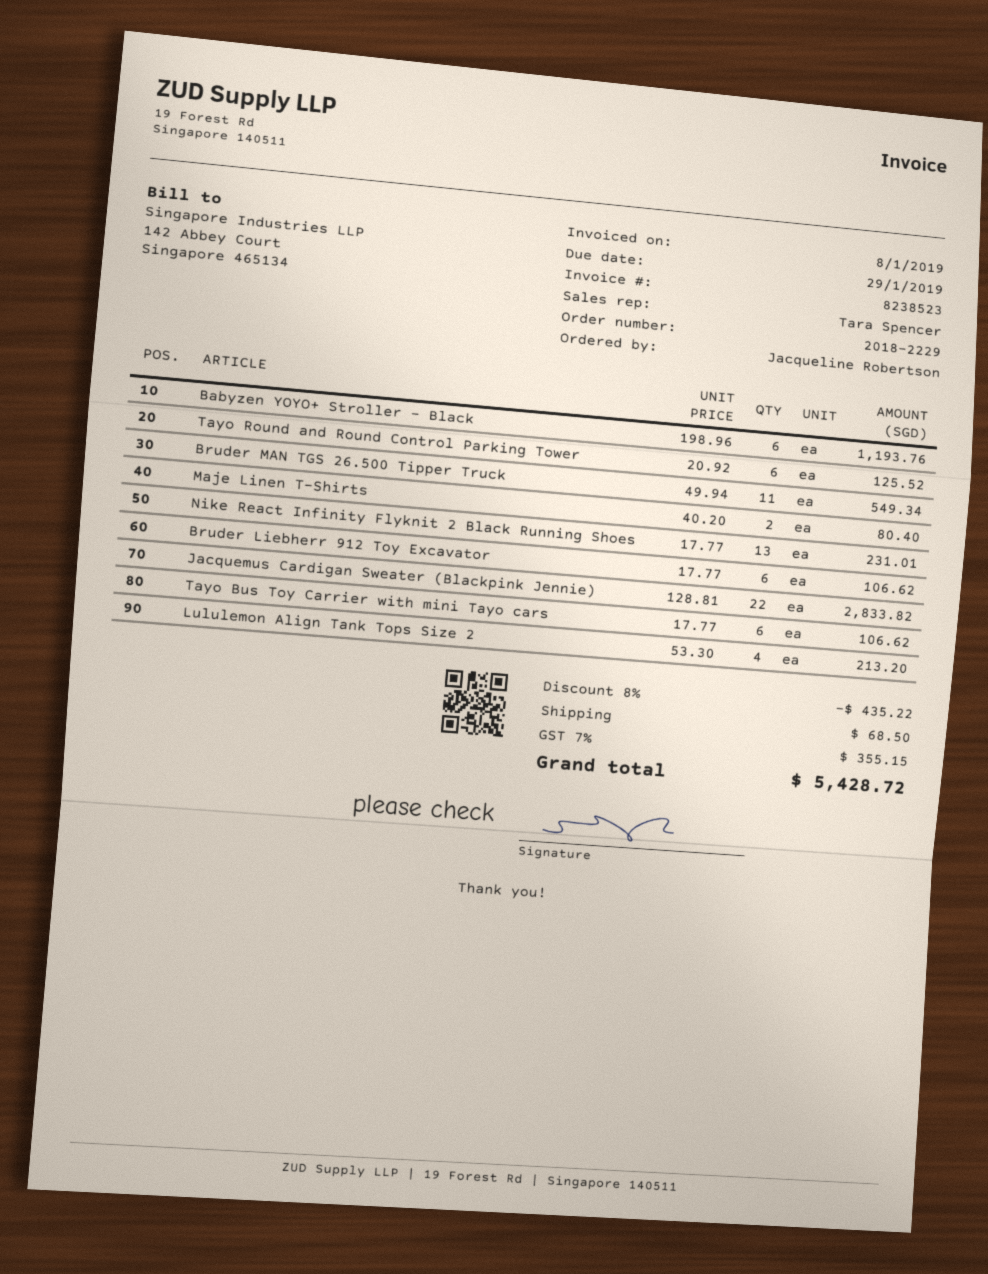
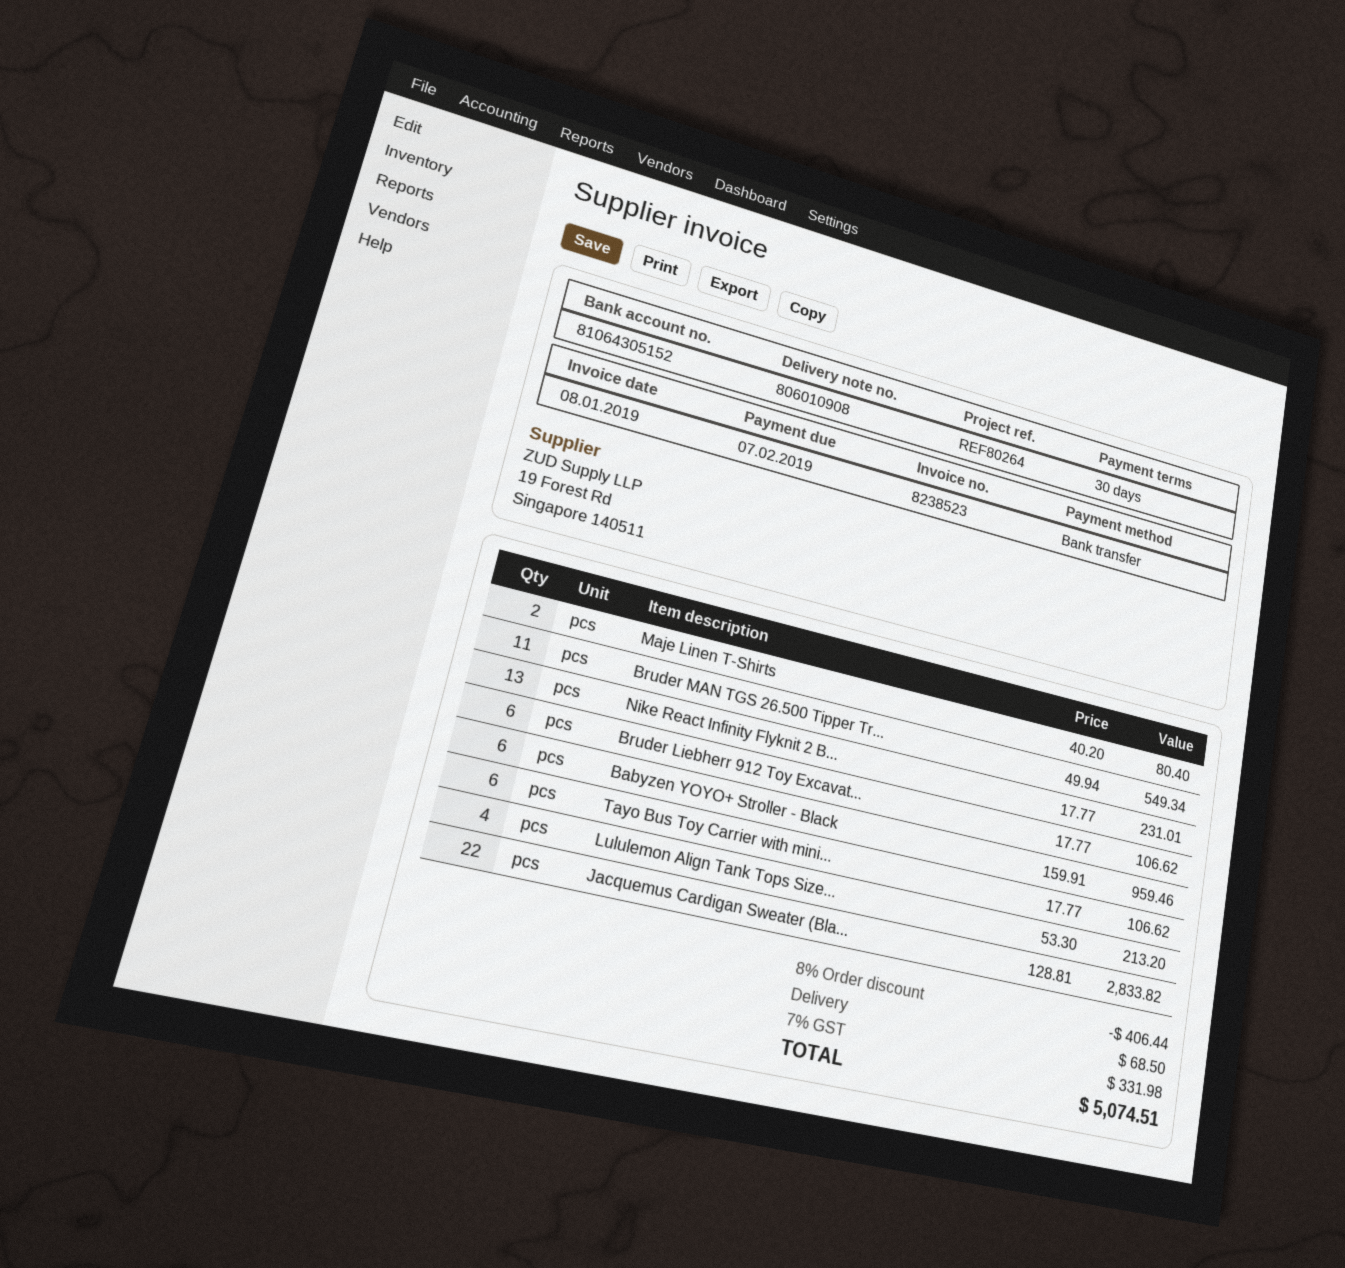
due date: 2019-01-29 -> 2019-02-07
Babyzen YOYO+ Stroller - Black: 6 x 198.96 = 1193.76 -> 6 x 159.91 = 959.46
Tayo Round and Round Control Parking Tower: 6 x 20.92 = 125.52 -> none
discount: 8% = 435.22 -> 8% = 406.44
tax: 7% = 355.15 -> 7% = 331.98
total: 5428.72 -> 5074.51

